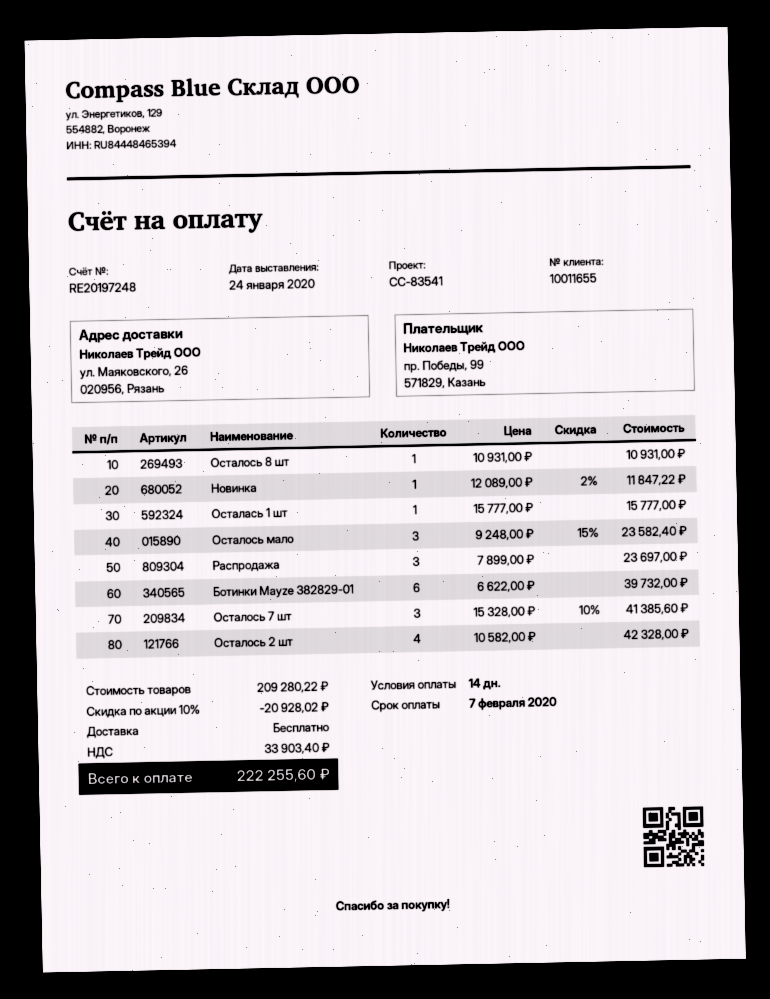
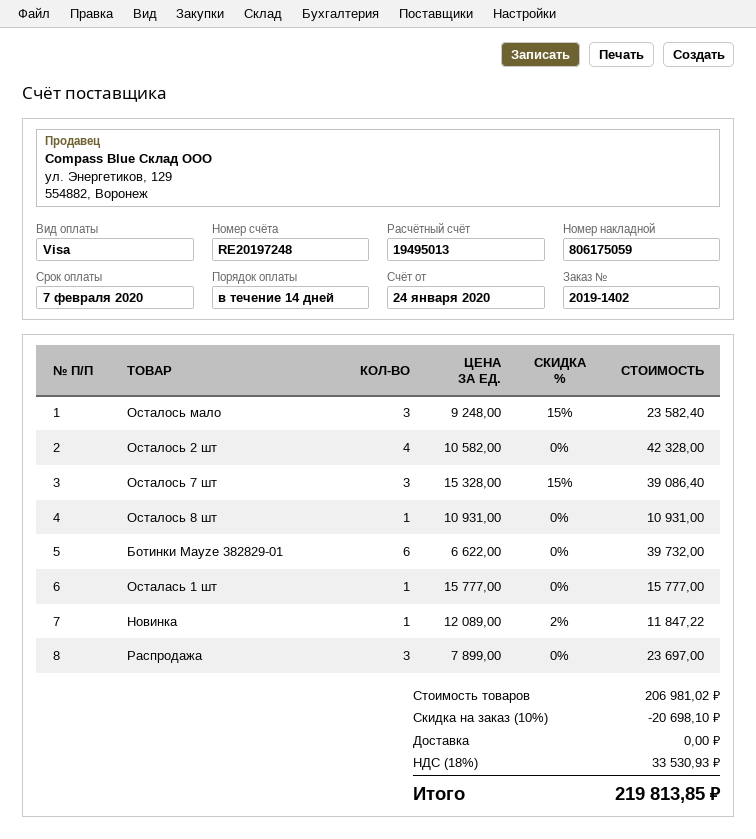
Осталось 7 шт: 3 x 15328.00 - 10% = 41385.60 -> 3 x 15328.00 - 15% = 39086.40
subtotal: 209280.22 -> 206981.02
discount: 10% = 20928.02 -> 10% = 20698.10
tax: 33903.40 -> 33530.93
total: 222255.60 -> 219813.85

